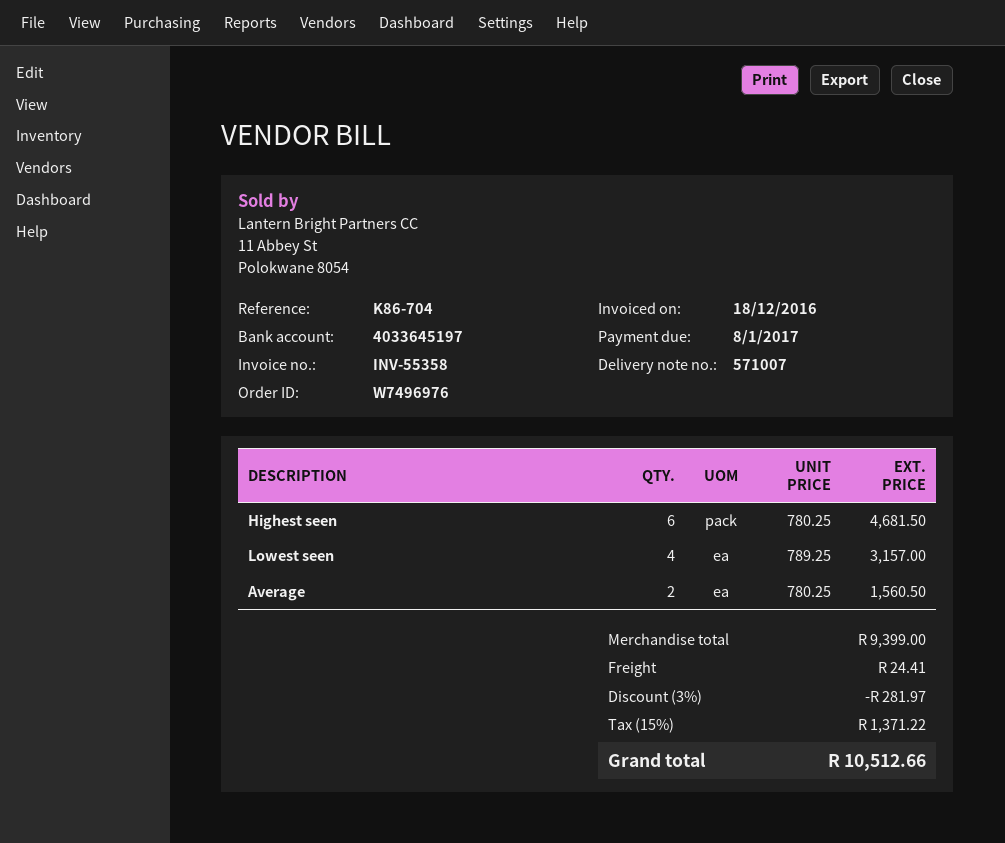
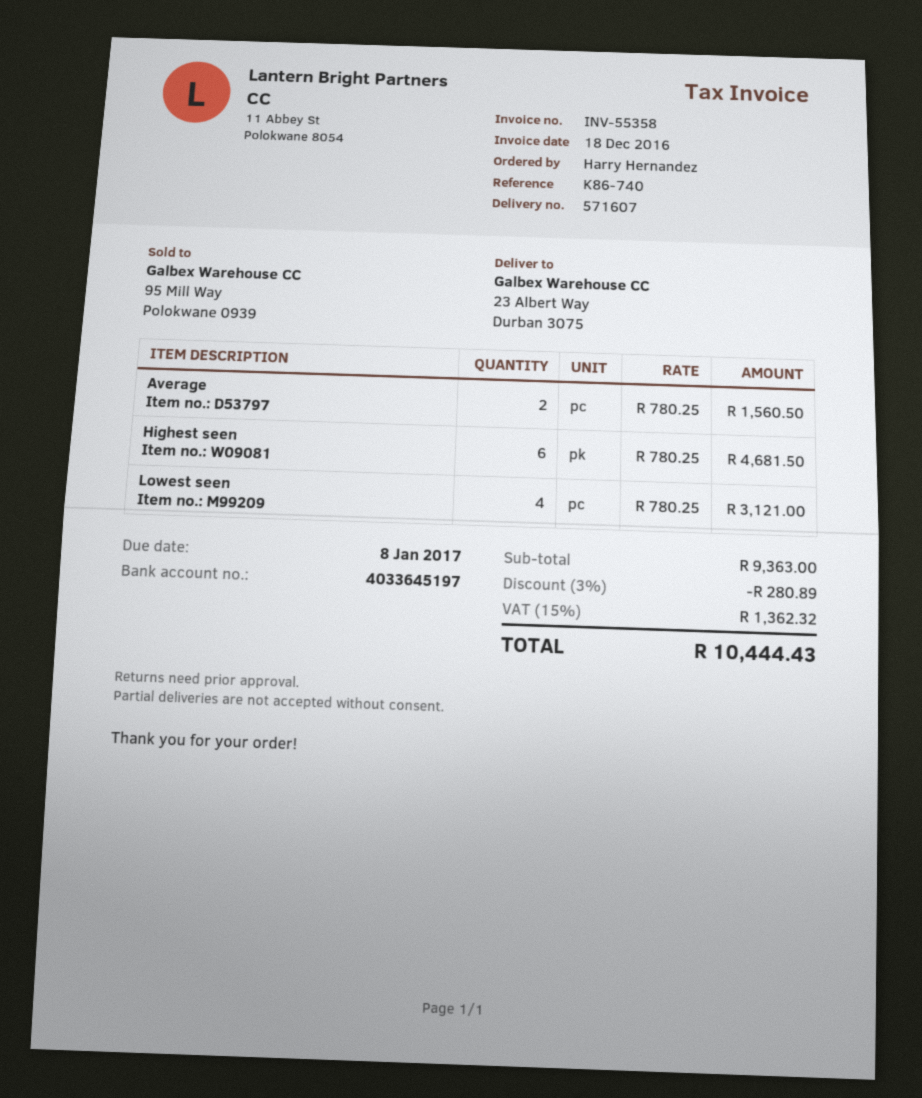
delivery note number: 571007 -> 571607
reference: K86-704 -> K86-740
Lowest seen: 4 x 789.25 = 3157.00 -> 4 x 780.25 = 3121.00
subtotal: 9399.00 -> 9363.00
discount: 3% = 281.97 -> 3% = 280.89
shipping: 24.41 -> none
tax: 15% = 1371.22 -> 15% = 1362.32
total: 10512.66 -> 10444.43

